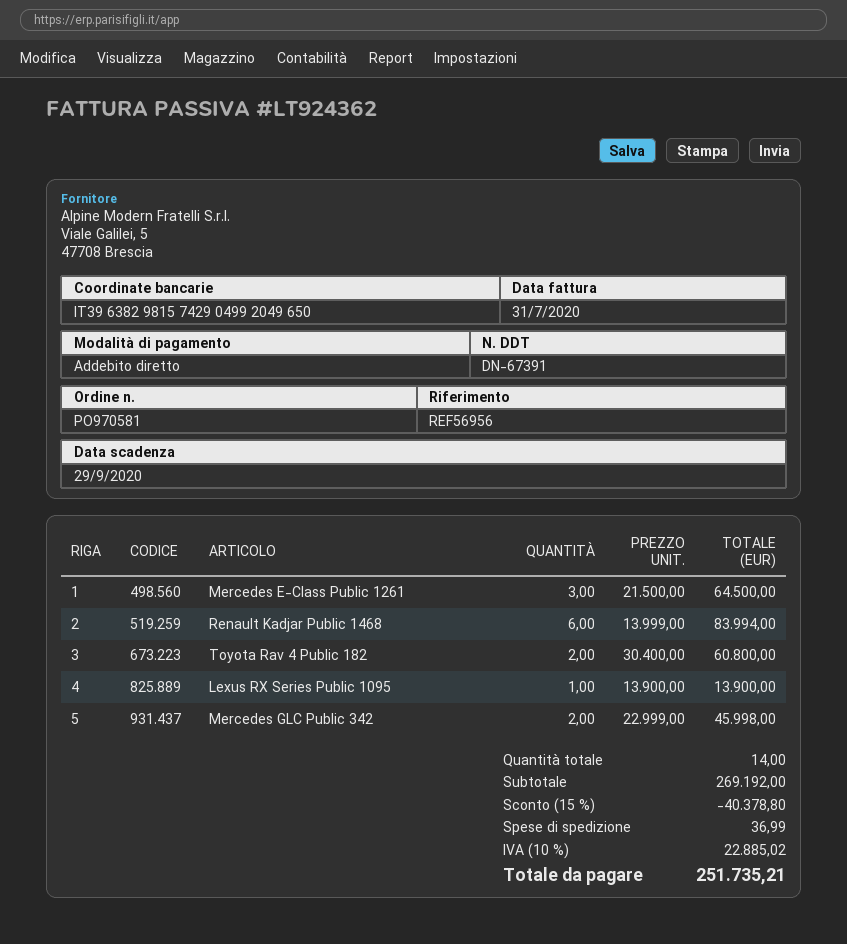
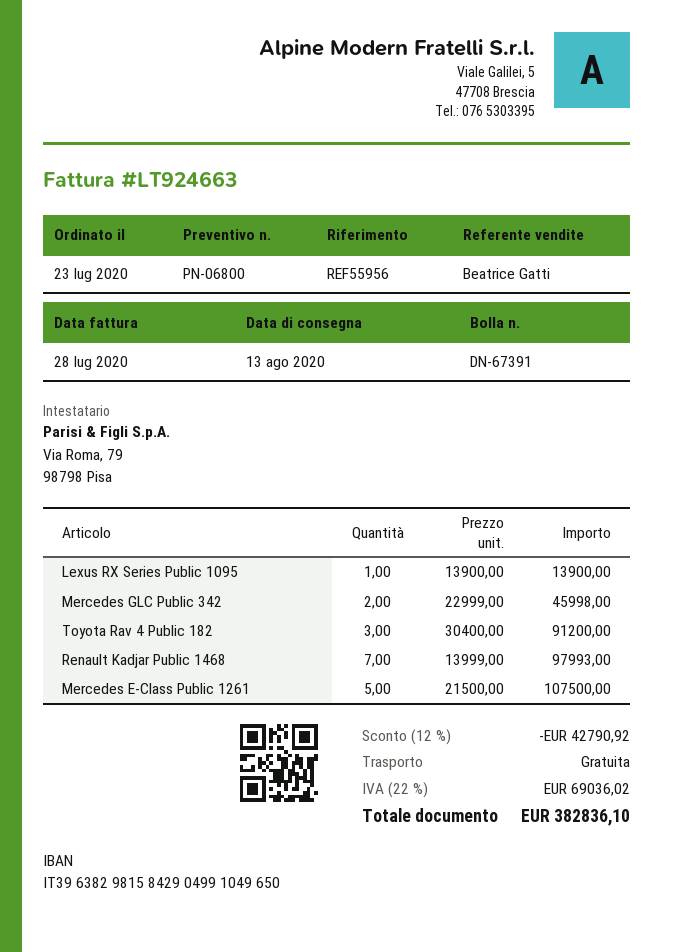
invoice number: LT924362 -> LT924663
invoice date: 2020-07-31 -> 2020-07-28
reference: REF56956 -> REF55956
bank account: IT3963829815742904992049650 -> IT3963829815842904991049650
Mercedes E-Class Public 1261: 3 x 21500.00 = 64500.00 -> 5 x 21500.00 = 107500.00
Renault Kadjar Public 1468: 6 x 13999.00 = 83994.00 -> 7 x 13999.00 = 97993.00
Toyota Rav 4 Public 182: 2 x 30400.00 = 60800.00 -> 3 x 30400.00 = 91200.00
discount: 15% = 40378.80 -> 12% = 42790.92
shipping: 36.99 -> 0.00
tax: 10% = 22885.02 -> 22% = 69036.02
total: 251735.21 -> 382836.10

